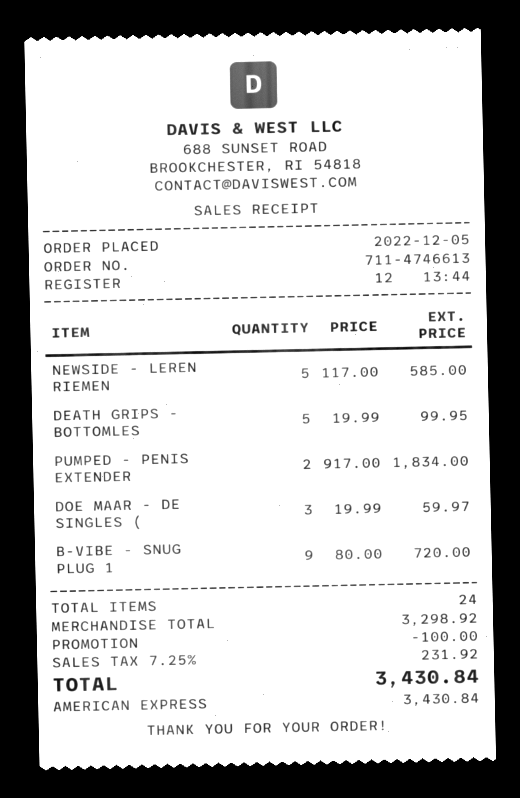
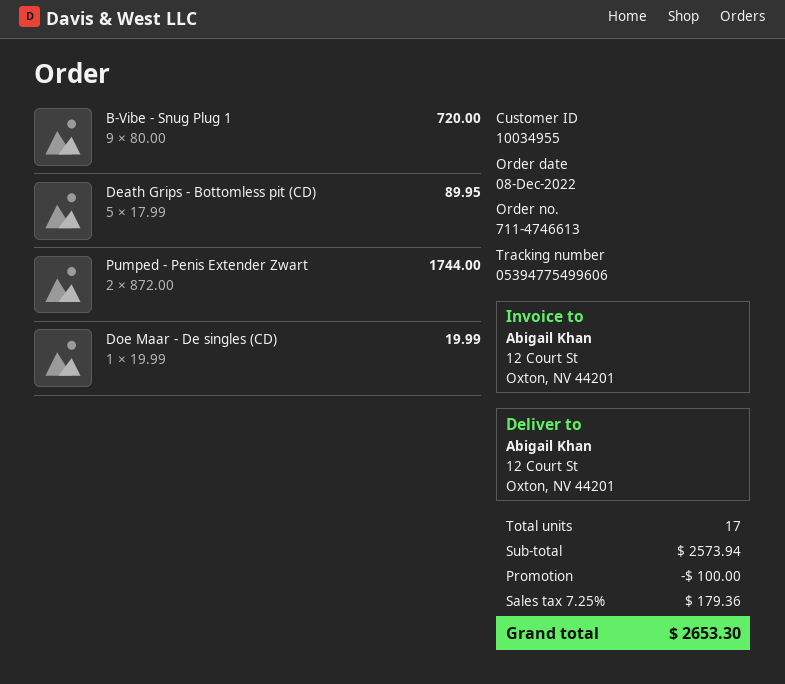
order date: 2022-12-05 -> 2022-12-08
NEWSIDE - LEREN RIEMEN: 5 x 117.00 = 585.00 -> none
DEATH GRIPS - BOTTOMLES: 5 x 19.99 = 99.95 -> 5 x 17.99 = 89.95
PUMPED - PENIS EXTENDER: 2 x 917.00 = 1834.00 -> 2 x 872.00 = 1744.00
DOE MAAR - DE SINGLES (: 3 x 19.99 = 59.97 -> 1 x 19.99 = 19.99
total quantity: 24 -> 17
subtotal: 3298.92 -> 2573.94
tax: 7.25% = 231.92 -> 7.25% = 179.36
total: 3430.84 -> 2653.30

